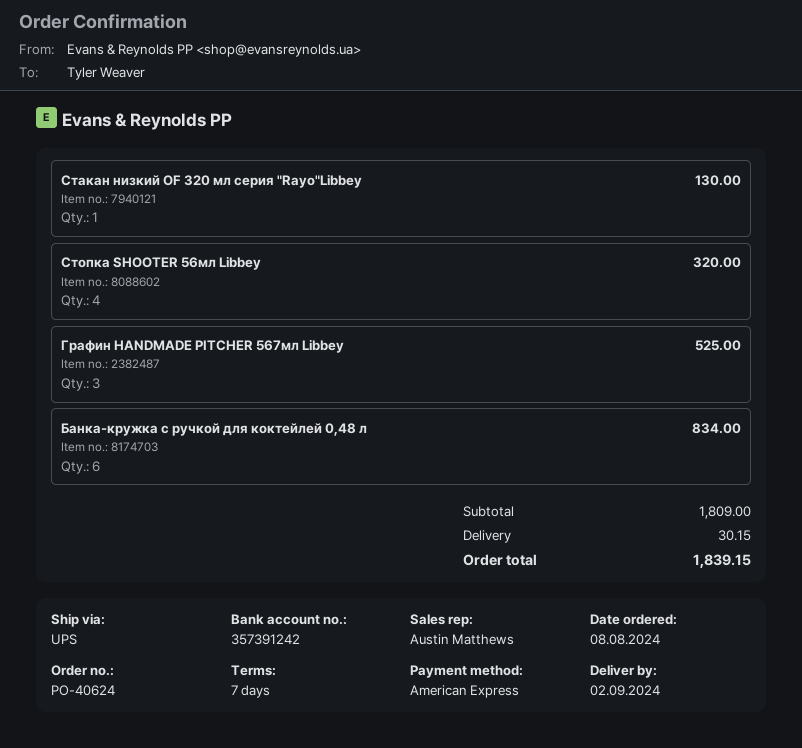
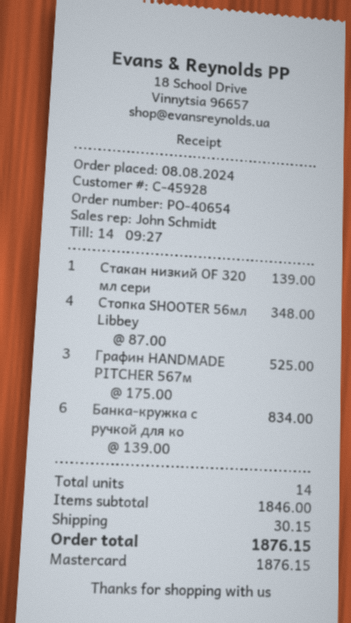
order number: PO-40624 -> PO-40654
sales rep: Austin Matthews -> John Schmidt
payment method: American Express -> Mastercard
Стакан низкий OF 320 мл серия "Rayo"Libbey: 1 for 130.00 -> 1 for 139.00
Стопка SHOOTER 56мл Libbey: 4 for 320.00 -> 4 for 348.00
subtotal: 1809.00 -> 1846.00
total: 1839.15 -> 1876.15

